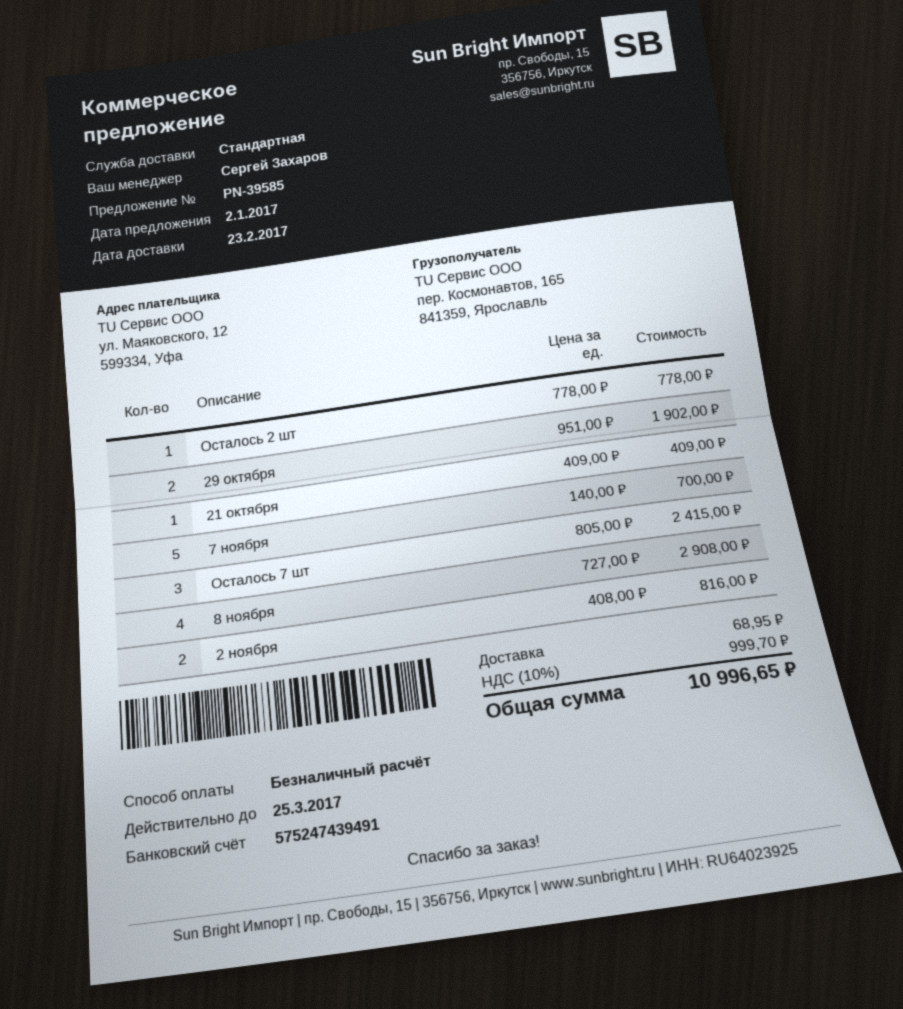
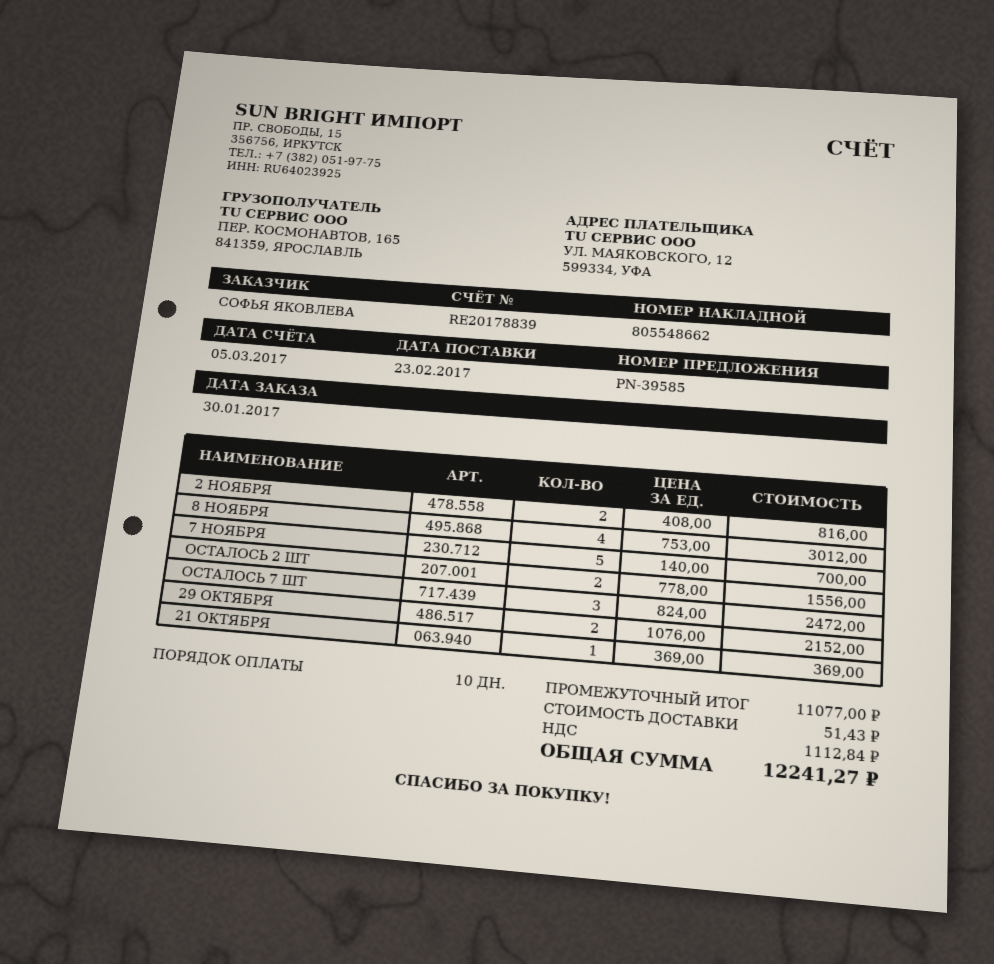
Осталось 2 шт: 1 x 778.00 = 778.00 -> 2 x 778.00 = 1556.00
29 октября: 2 x 951.00 = 1902.00 -> 2 x 1076.00 = 2152.00
21 октября: 1 x 409.00 = 409.00 -> 1 x 369.00 = 369.00
Осталось 7 шт: 3 x 805.00 = 2415.00 -> 3 x 824.00 = 2472.00
8 ноября: 4 x 727.00 = 2908.00 -> 4 x 753.00 = 3012.00
shipping: 68.95 -> 51.43
tax: 999.70 -> 1112.84
total: 10996.65 -> 12241.27

